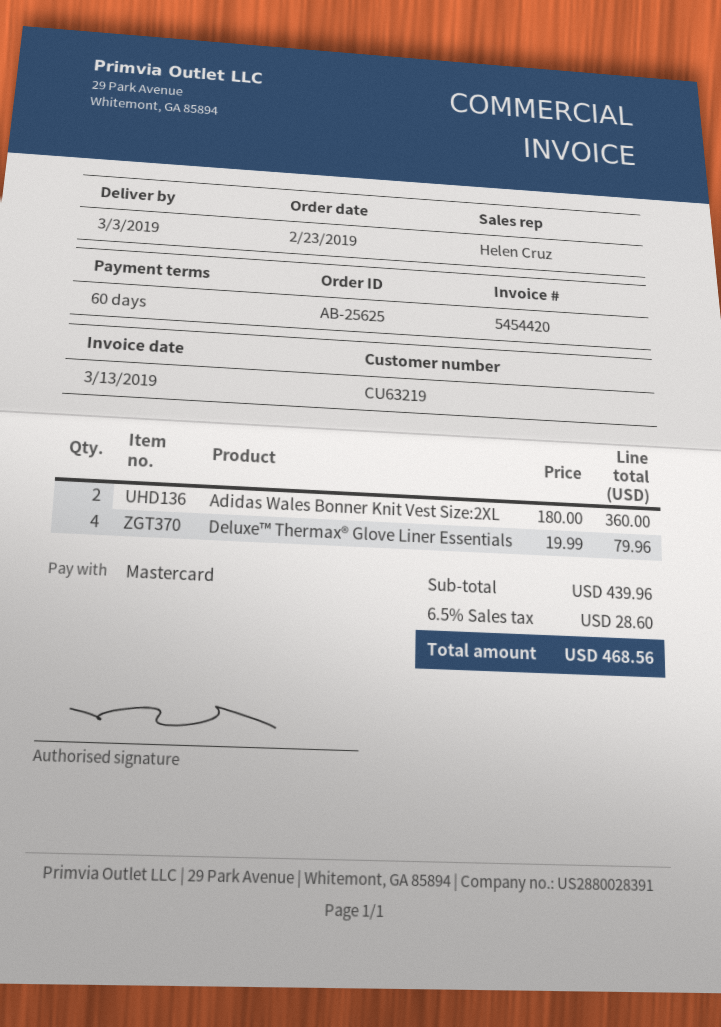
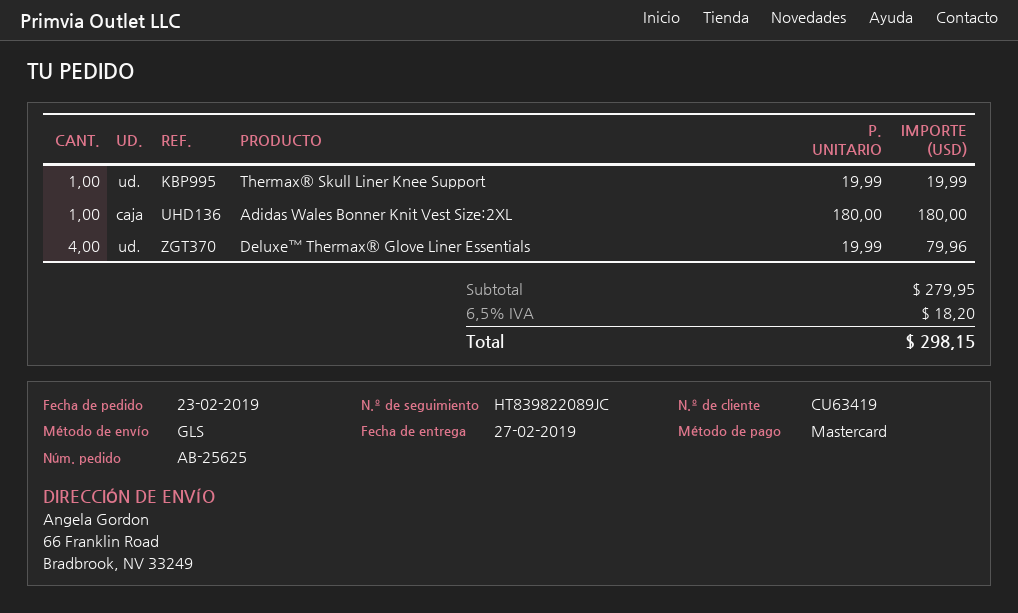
delivery date: 2019-03-03 -> 2019-02-27
customer number: CU63219 -> CU63419
Adidas Wales Bonner Knit Vest Size:2XL: 2 x 180.00 = 360.00 -> 1 x 180.00 = 180.00
Thermax® Skull Liner Knee Support: none -> 1 x 19.99 = 19.99
subtotal: 439.96 -> 279.95
tax: 6.5% = 28.60 -> 6.5% = 18.20
total: 468.56 -> 298.15

